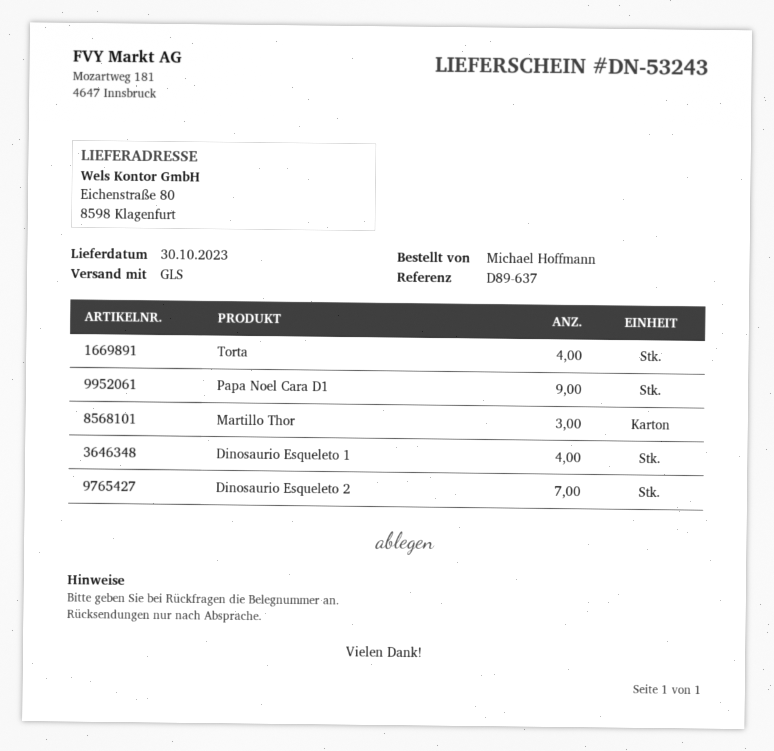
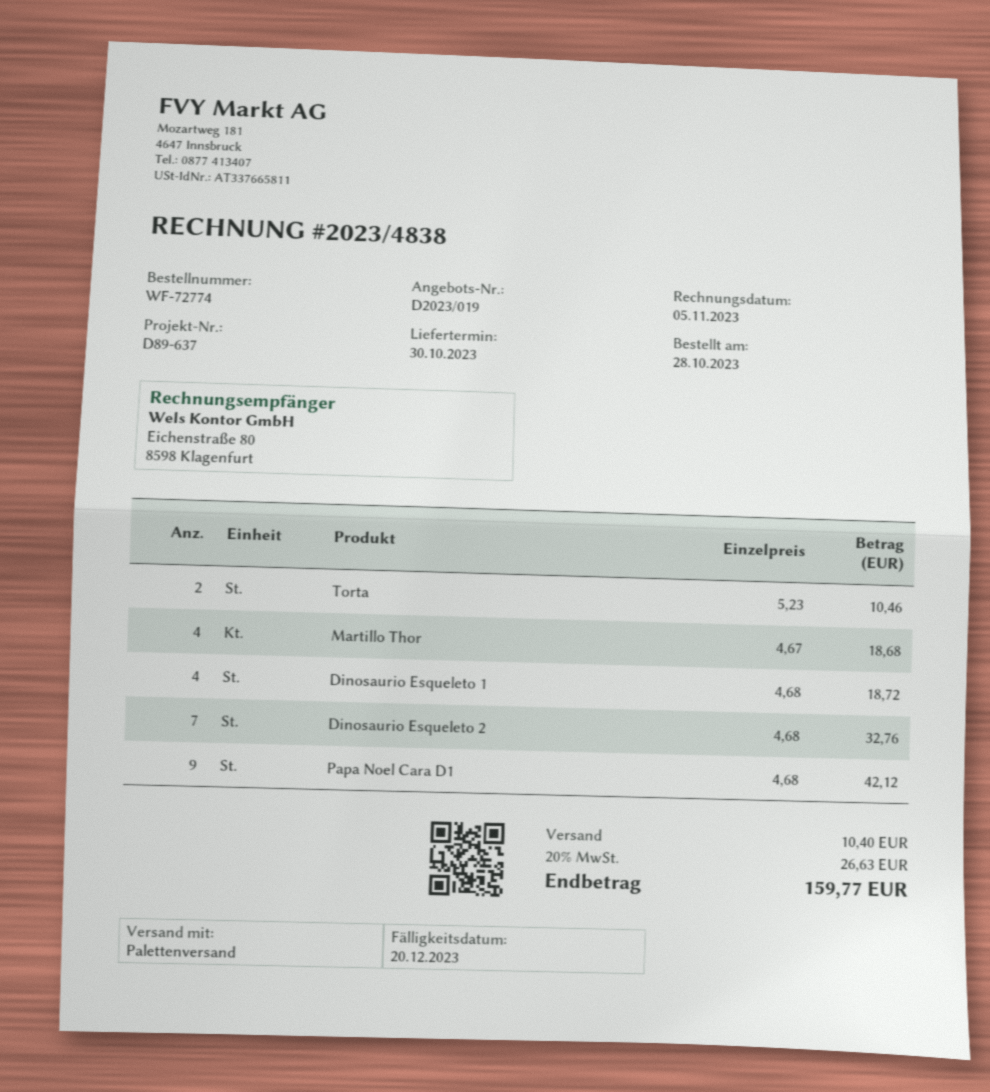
shipping method: GLS -> pallet freight
Torta: 4 -> 2
Martillo Thor: 3 -> 4

